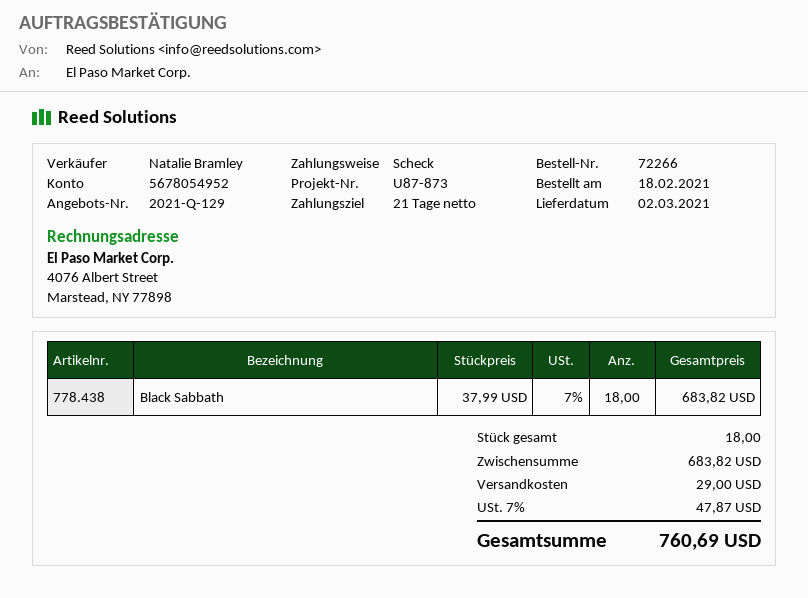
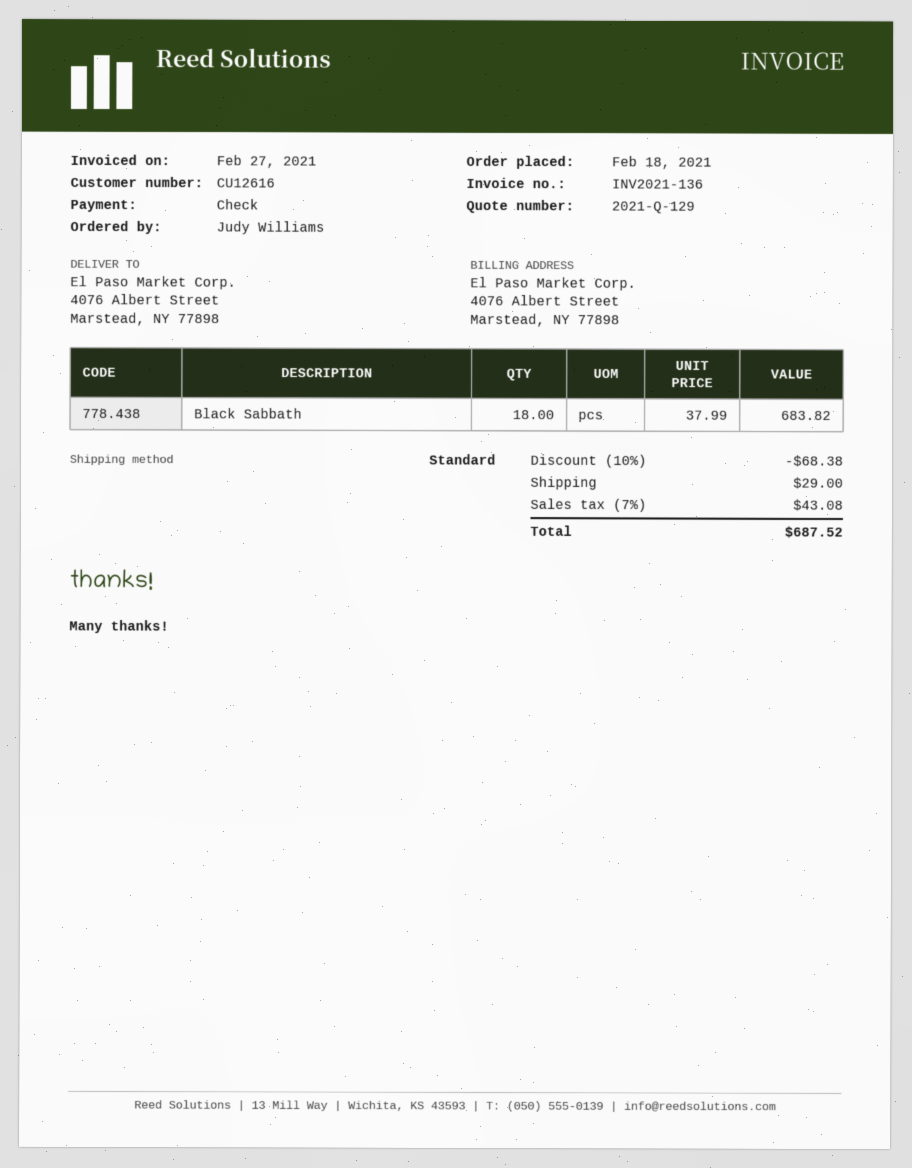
discount: none -> 10% = 68.38
tax: 7% = 47.87 -> 7% = 43.08
total: 760.69 -> 687.52

